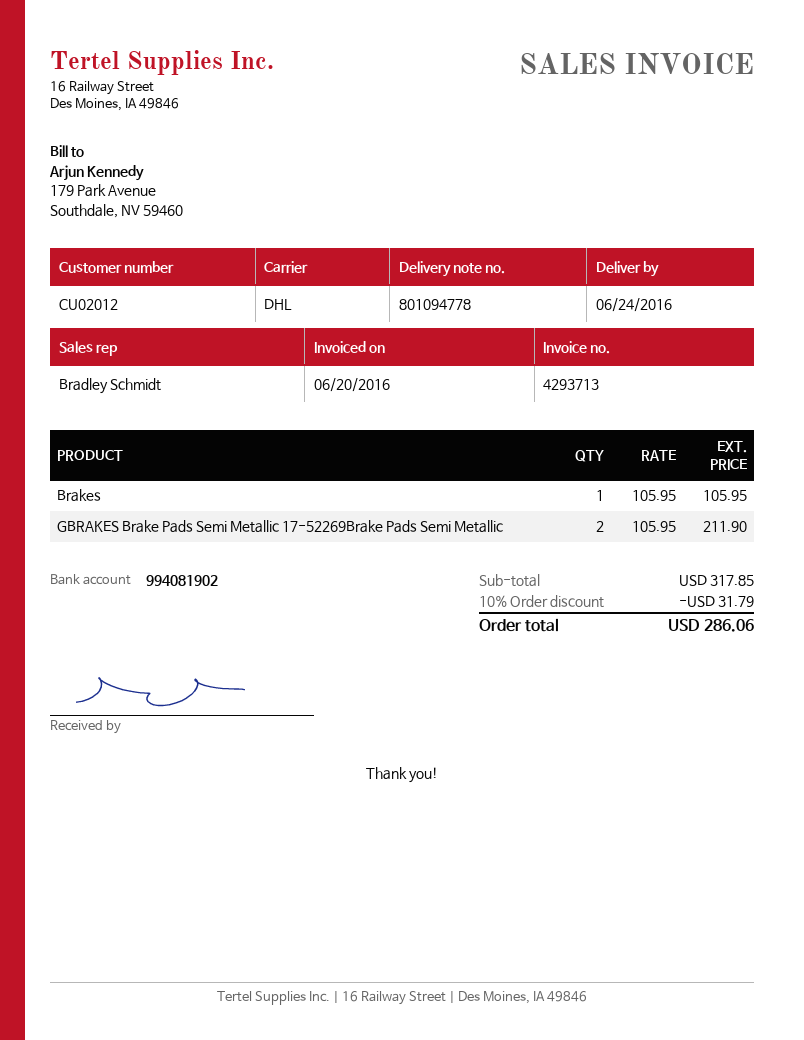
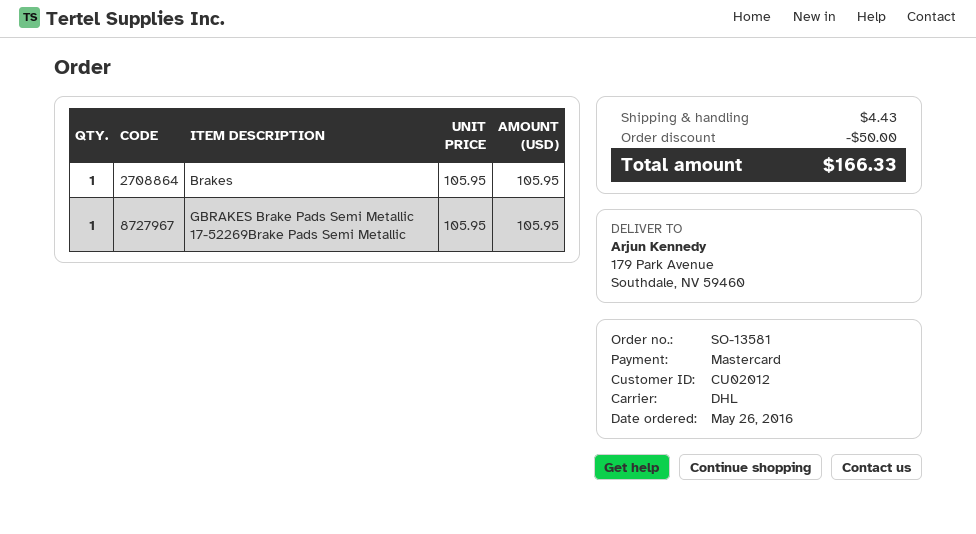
GBRAKES Brake Pads Semi Metallic 17-52269Brake Pads Semi Metallic: 2 x 105.95 = 211.90 -> 1 x 105.95 = 105.95
discount: 31.79 -> 50.00
shipping: none -> 4.43
total: 286.06 -> 166.33

